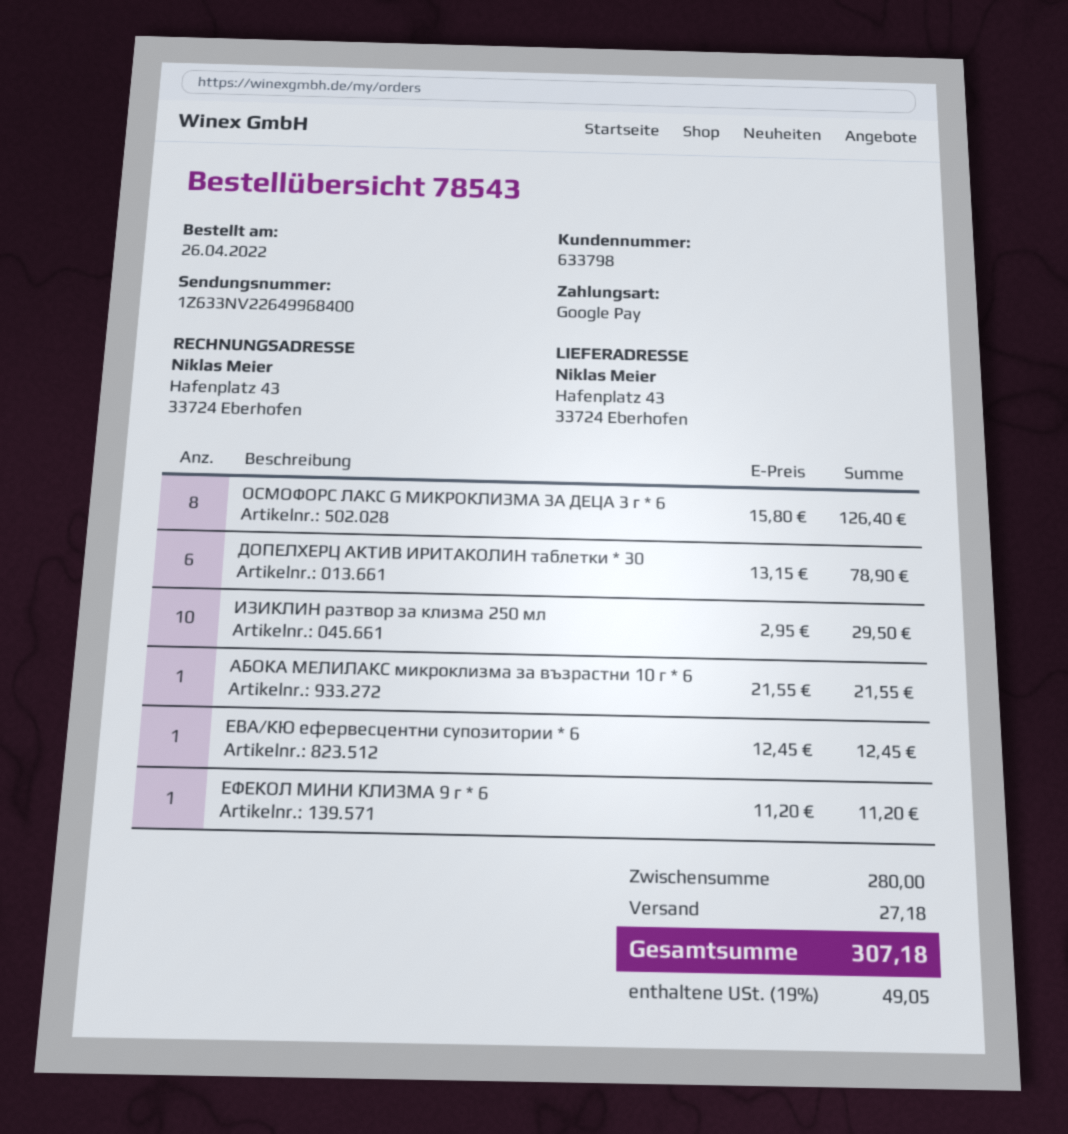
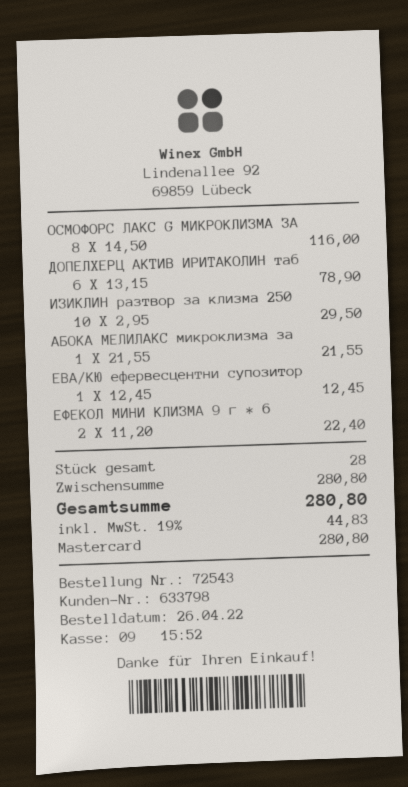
order number: 78543 -> 72543
payment method: Google Pay -> Mastercard
ОСМОФОРС ЛАКС G МИКРОКЛИЗМА ЗА ДЕЦА 3 г * 6: 8 x 15.80 = 126.40 -> 8 x 14.50 = 116.00
ЕФЕКОЛ МИНИ КЛИЗМА 9 г * 6: 1 x 11.20 = 11.20 -> 2 x 11.20 = 22.40
subtotal: 280.00 -> 280.80
shipping: 27.18 -> none
tax: 19% = 49.05 -> 19% = 44.83
total: 307.18 -> 280.80

